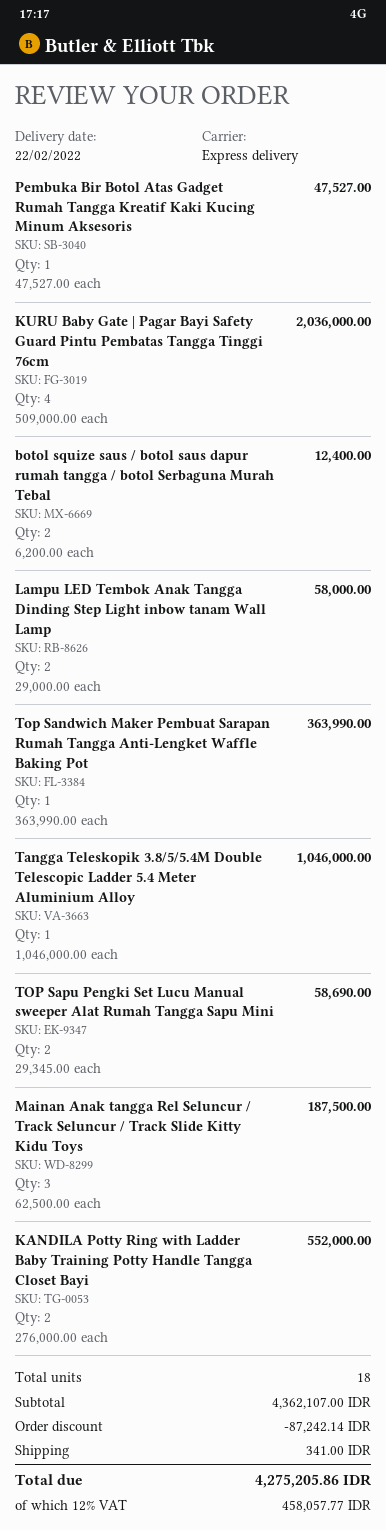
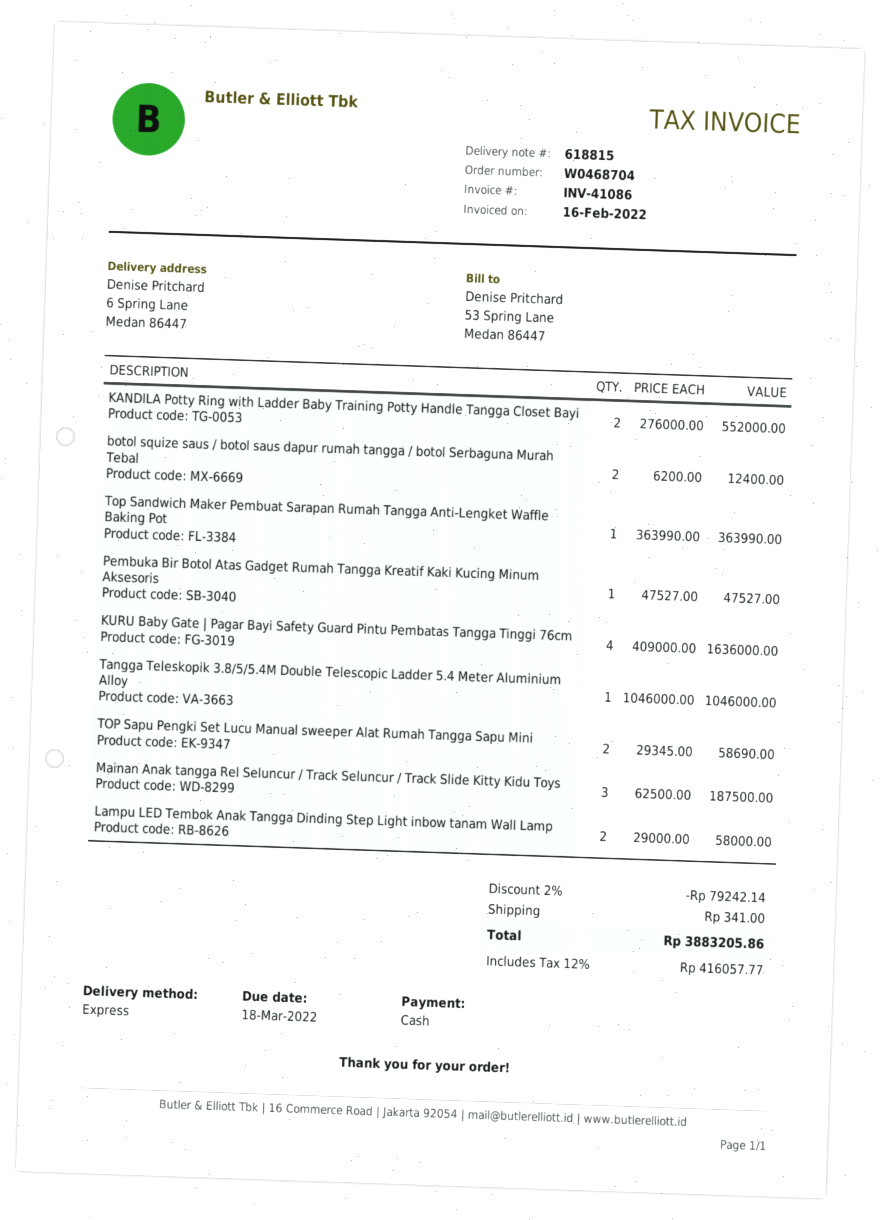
KURU Baby Gate | Pagar Bayi Safety Guard Pintu Pembatas Tangga Tinggi 76cm: 4 x 509000.00 = 2036000.00 -> 4 x 409000.00 = 1636000.00
discount: 87242.14 -> 79242.14
tax: 12% = 458057.77 -> 12% = 416057.77
total: 4275205.86 -> 3883205.86

